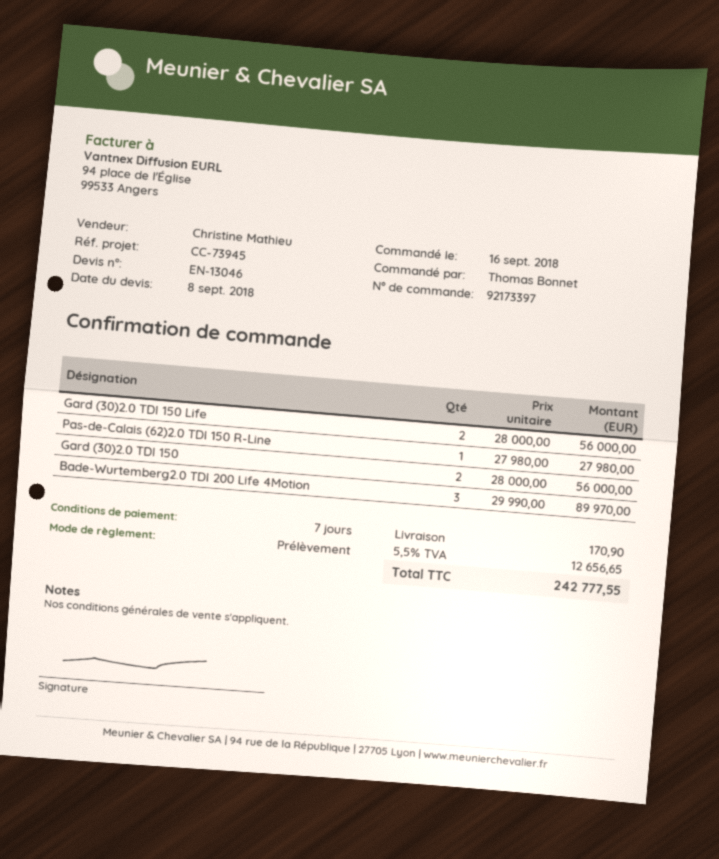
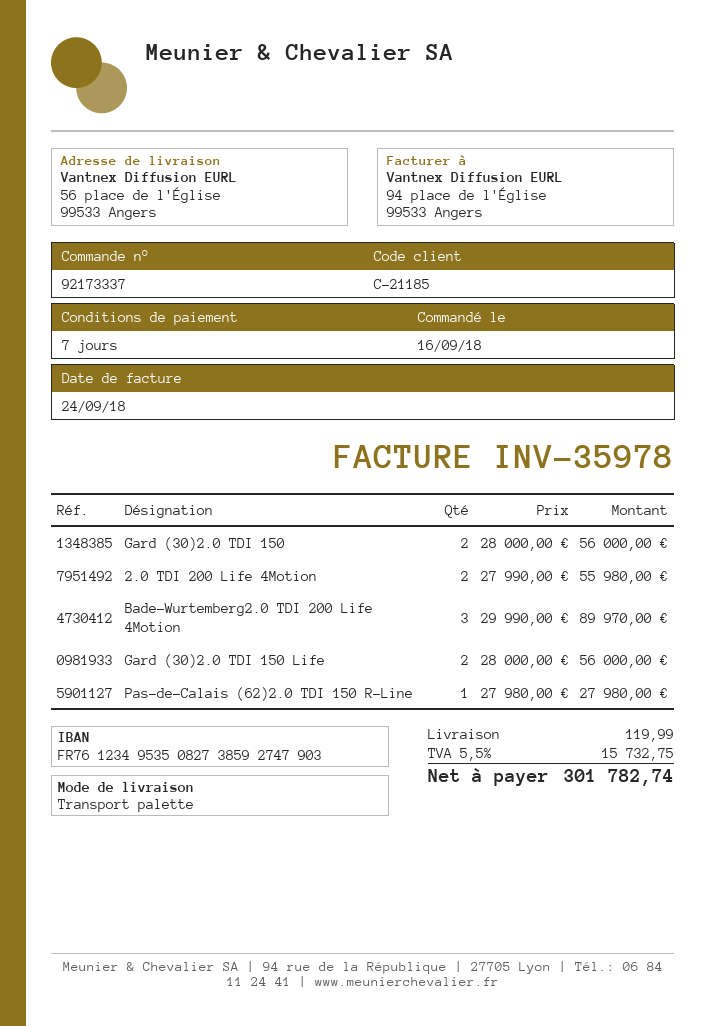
order number: 92173397 -> 92173337
2.0 TDI 200 Life 4Motion: none -> 2 x 27990.00 = 55980.00
shipping: 170.90 -> 119.99
tax: 5.5% = 12656.65 -> 5.5% = 15732.75
total: 242777.55 -> 301782.74

